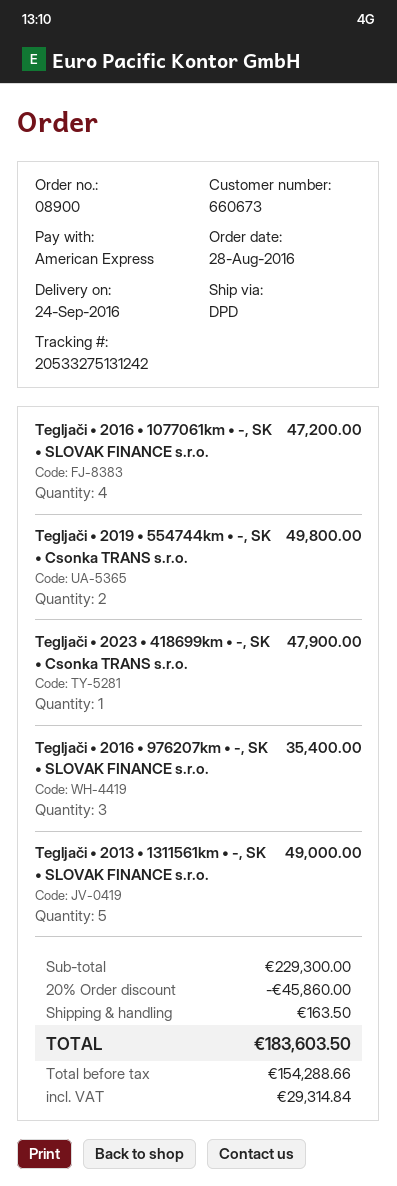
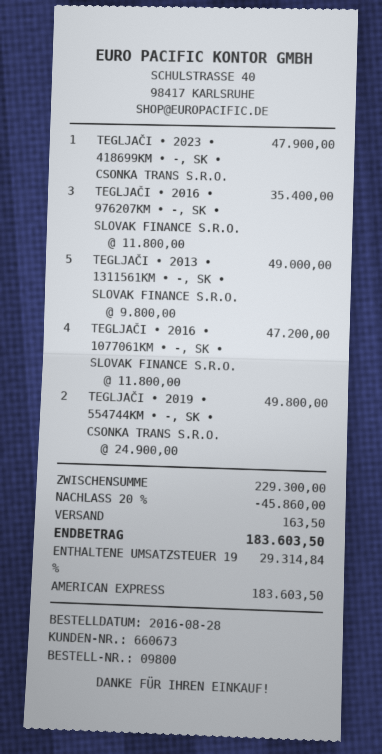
order number: 08900 -> 09800

